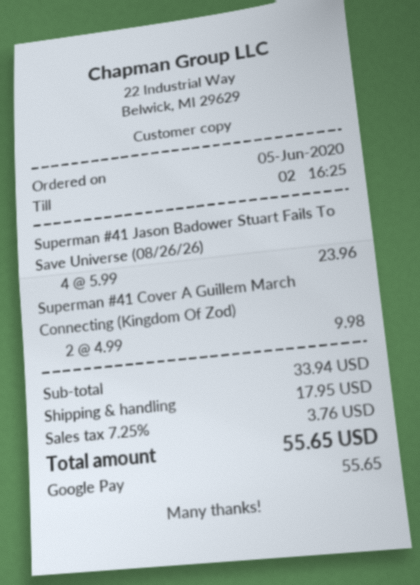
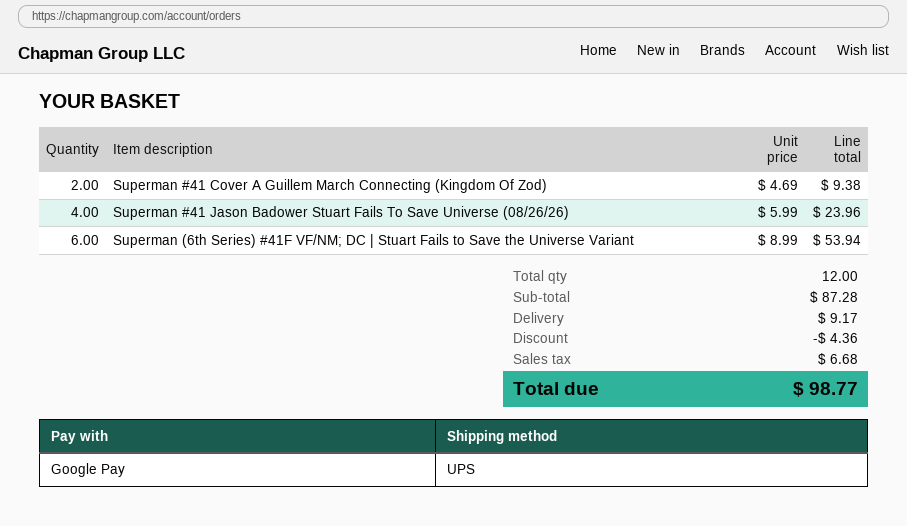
Superman #41 Cover A Guillem March Connecting (Kingdom Of Zod): 2 x 4.99 = 9.98 -> 2 x 4.69 = 9.38
Superman (6th Series) #41F VF/NM; DC | Stuart Fails to Save the Universe Variant: none -> 6 x 8.99 = 53.94
subtotal: 33.94 -> 87.28
discount: none -> 4.36
shipping: 17.95 -> 9.17
tax: 3.76 -> 6.68
total: 55.65 -> 98.77

